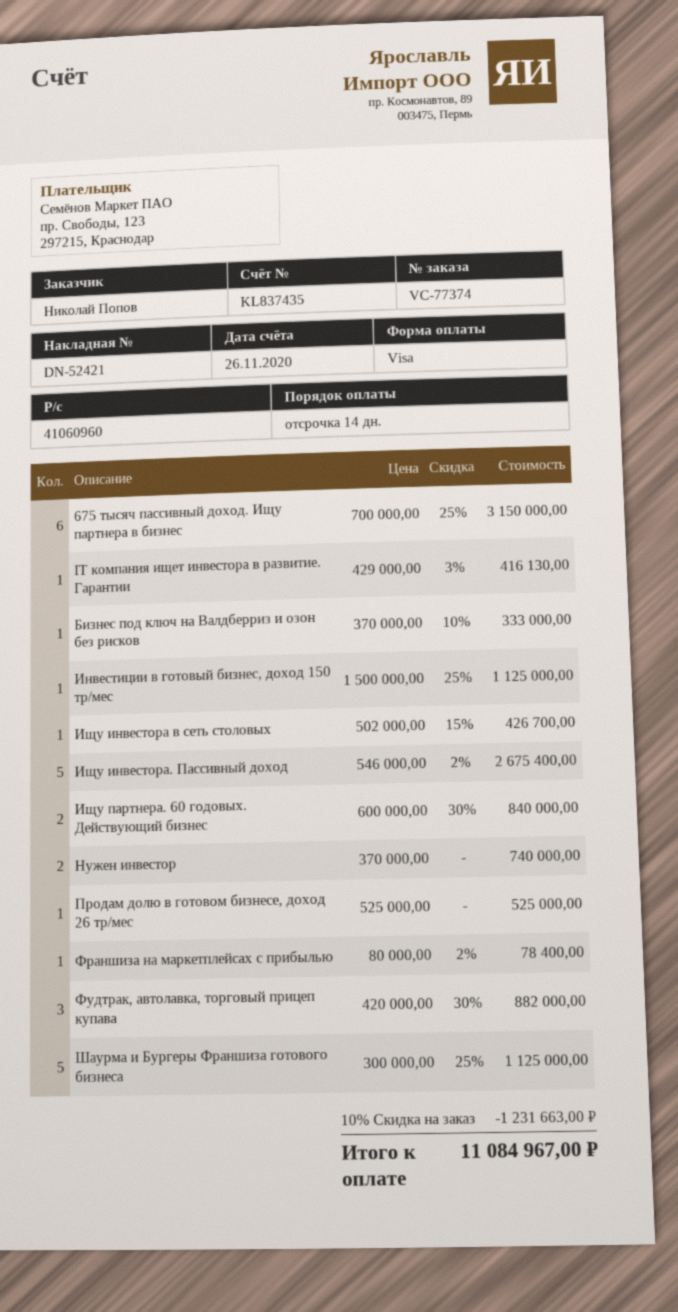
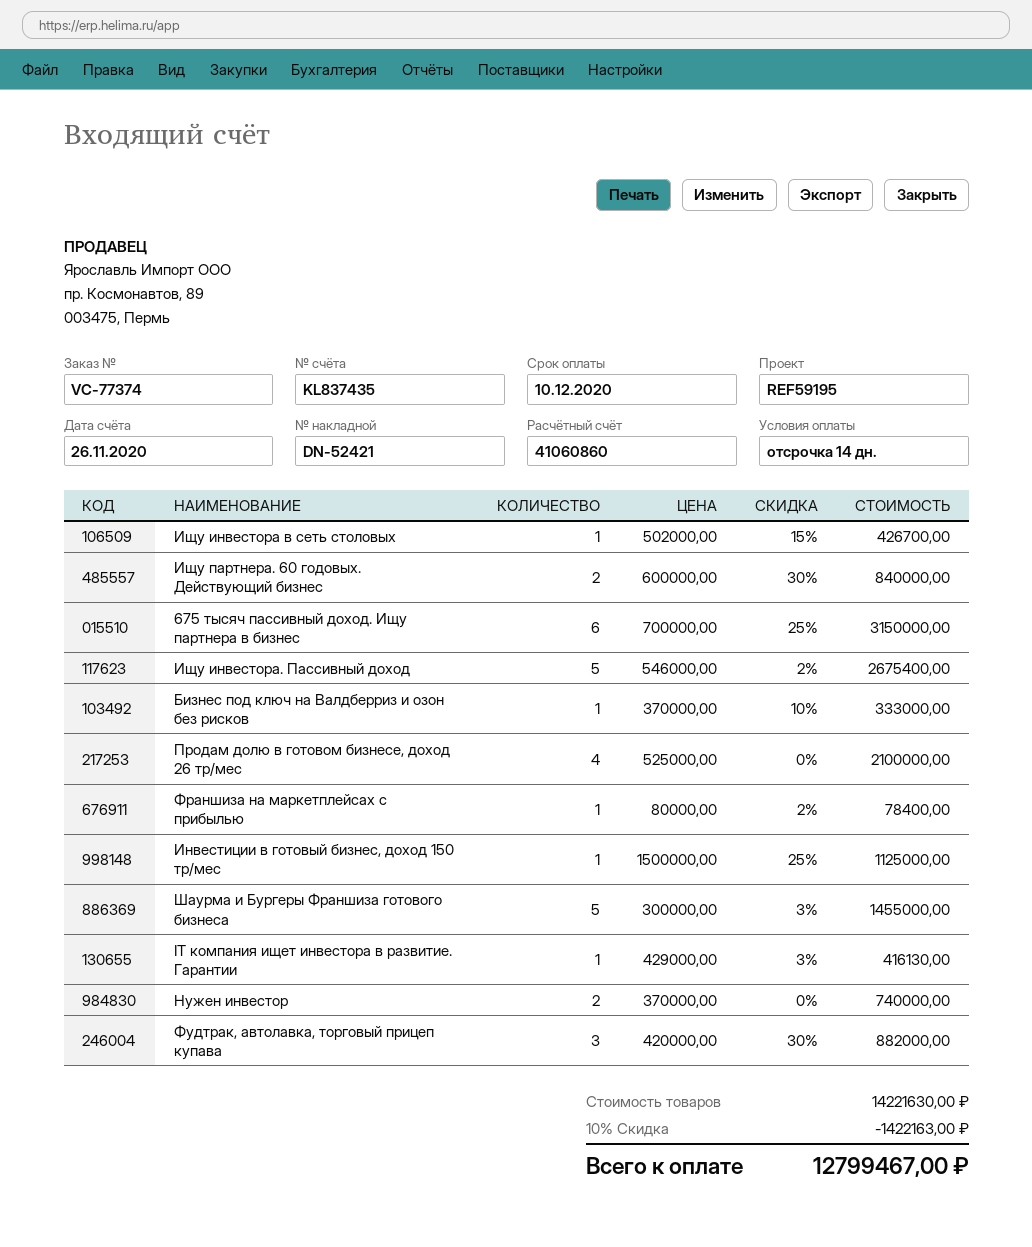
bank account: 41060960 -> 41060860
Продам долю в готовом бизнесе, доход 26 тр/мес: 1 x 525000.00 = 525000.00 -> 4 x 525000.00 = 2100000.00
Шаурма и Бургеры Франшиза готового бизнеса: 5 x 300000.00 - 25% = 1125000.00 -> 5 x 300000.00 - 3% = 1455000.00
discount: 10% = 1231663.00 -> 10% = 1422163.00
total: 11084967.00 -> 12799467.00

